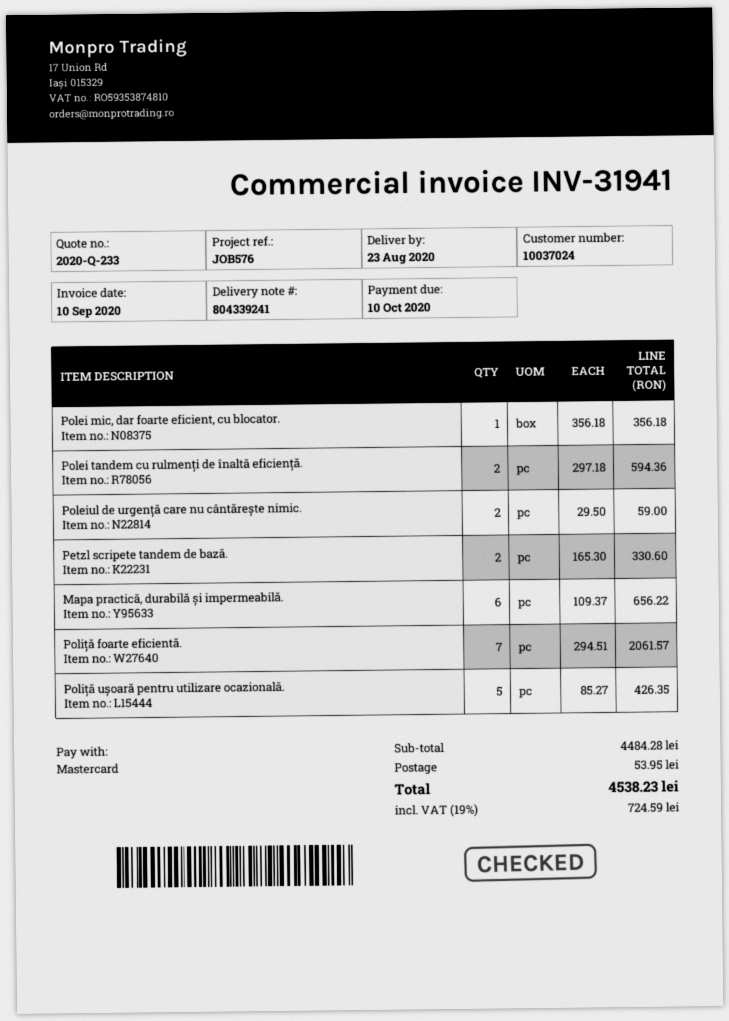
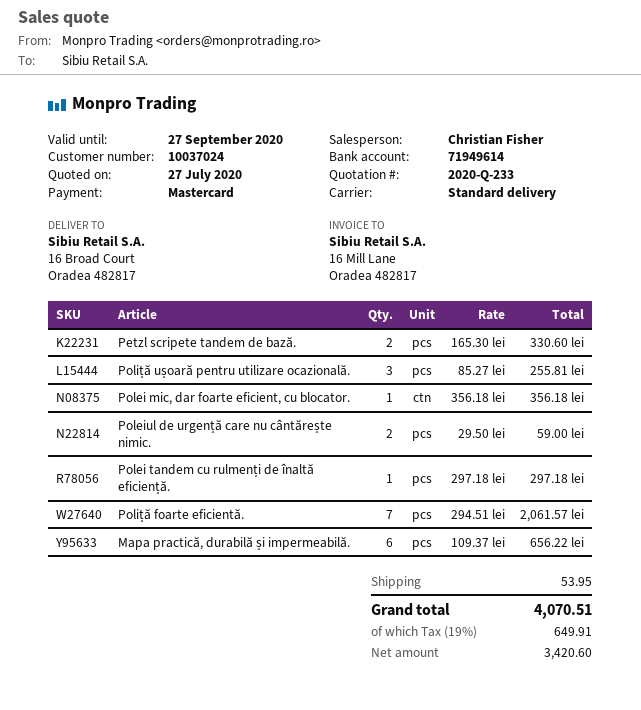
Polei tandem cu rulmenți de înaltă eficiență.: 2 x 297.18 = 594.36 -> 1 x 297.18 = 297.18
Poliță ușoară pentru utilizare ocazională.: 5 x 85.27 = 426.35 -> 3 x 85.27 = 255.81
tax: 19% = 724.59 -> 19% = 649.91
total: 4538.23 -> 4070.51

